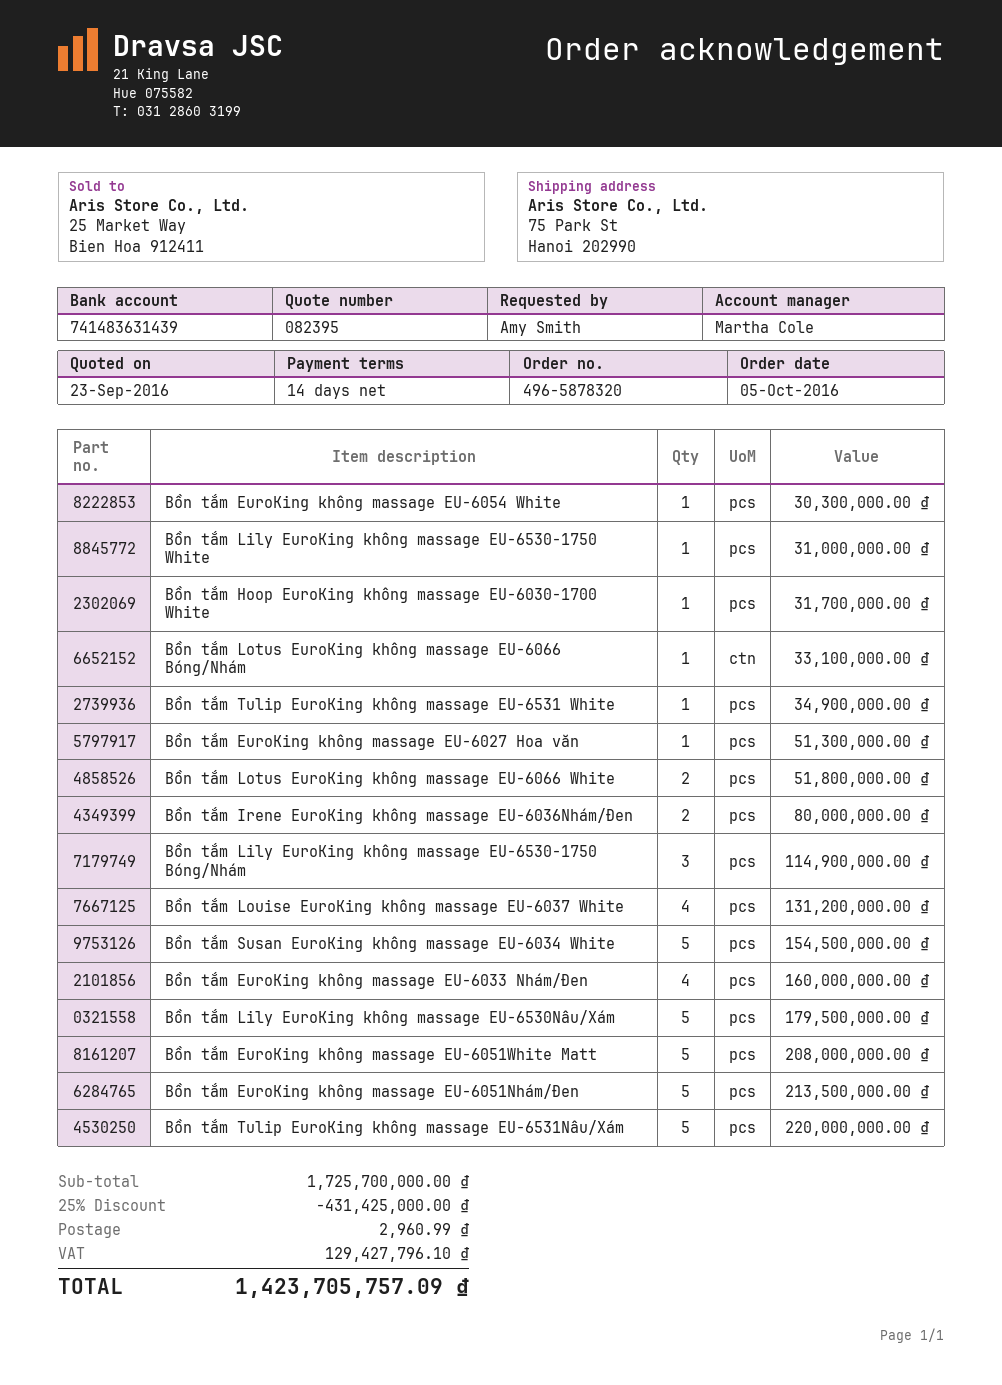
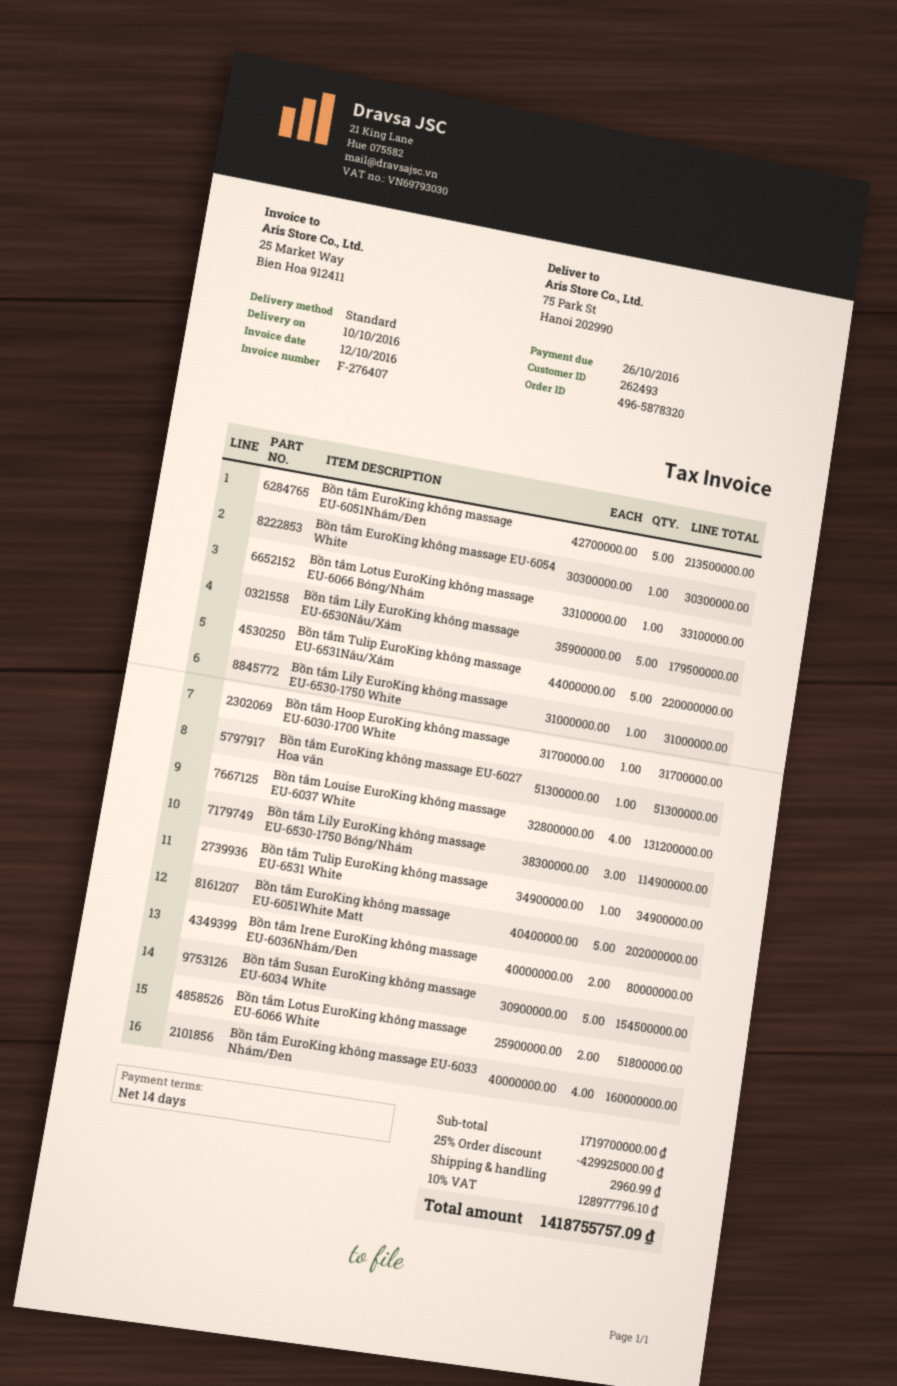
Bồn tắm EuroKing không massage EU-6051White Matt: 5 for 208000000.00 -> 5 for 202000000.00
subtotal: 1725700000.00 -> 1719700000.00
discount: 25% = 431425000.00 -> 25% = 429925000.00
tax: 129427796.10 -> 128977796.10
total: 1423705757.09 -> 1418755757.09

